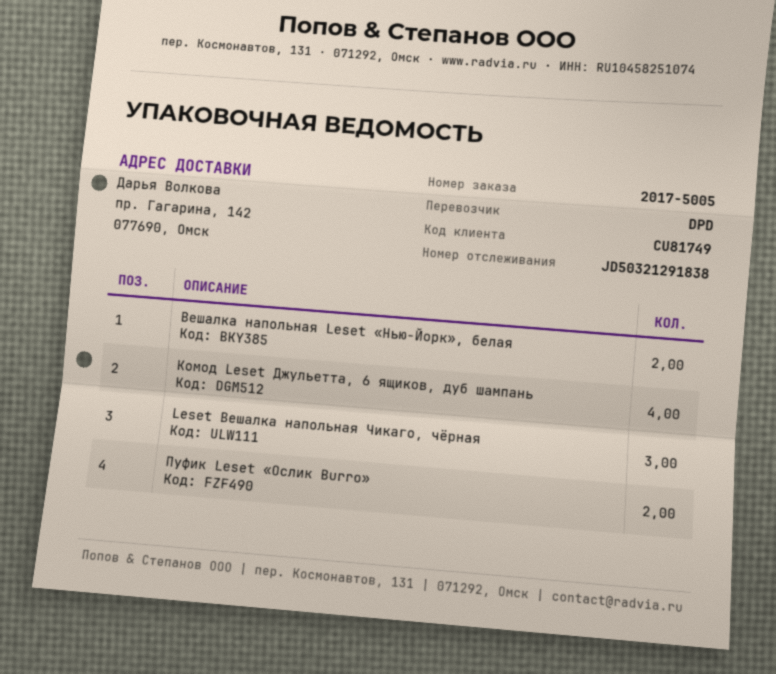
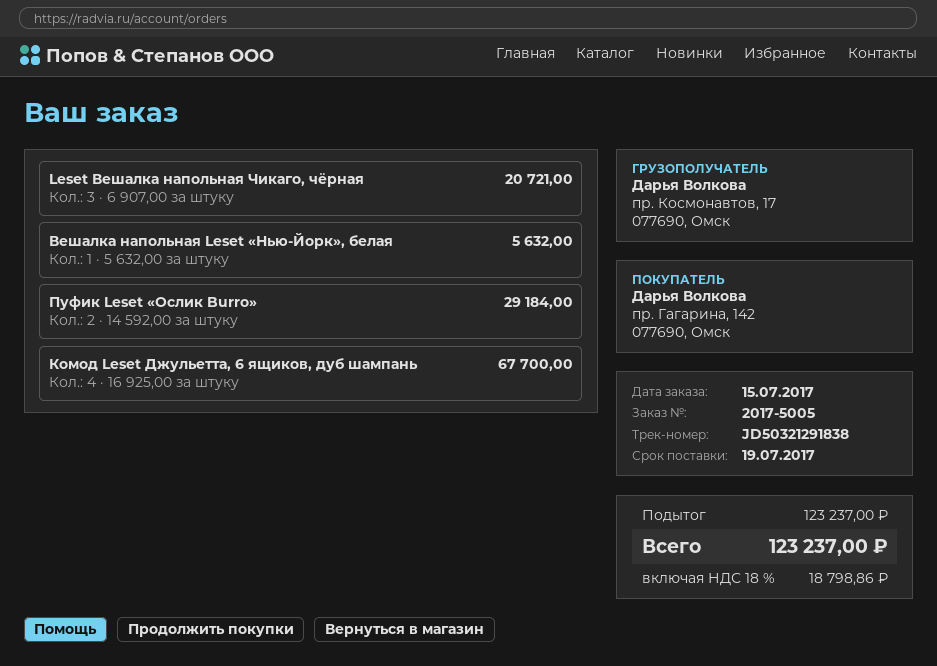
ship to: пр. Гагарина, 142, 077690, Омск -> пр. Космонавтов, 17, 077690, Омск
Вешалка напольная Leset «Нью-Йорк», белая: 2 -> 1

